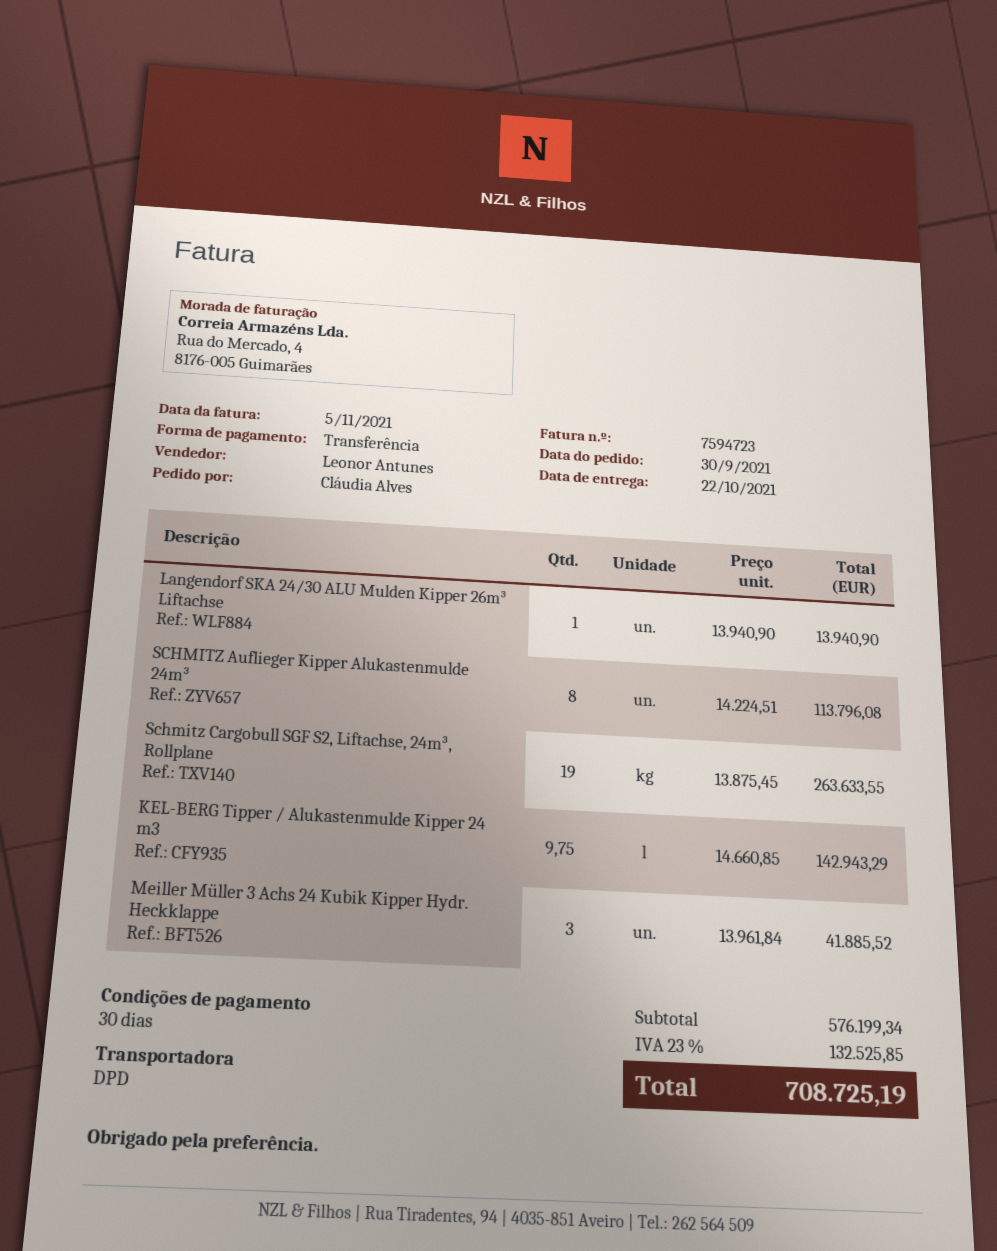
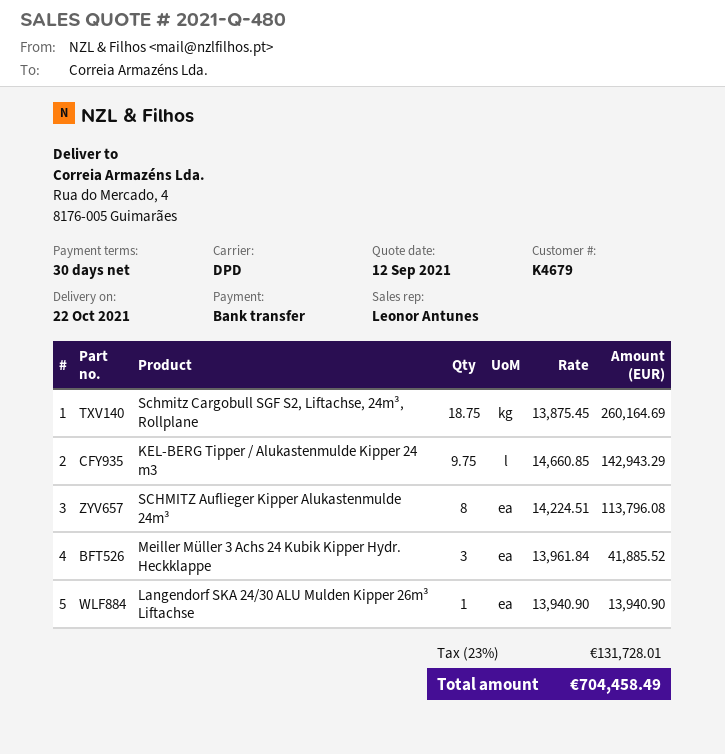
Schmitz Cargobull SGF S2, Liftachse, 24m³, Rollplane: 19 x 13875.45 = 263633.55 -> 18.75 x 13875.45 = 260164.69
tax: 23% = 132525.85 -> 23% = 131728.01
total: 708725.19 -> 704458.49

